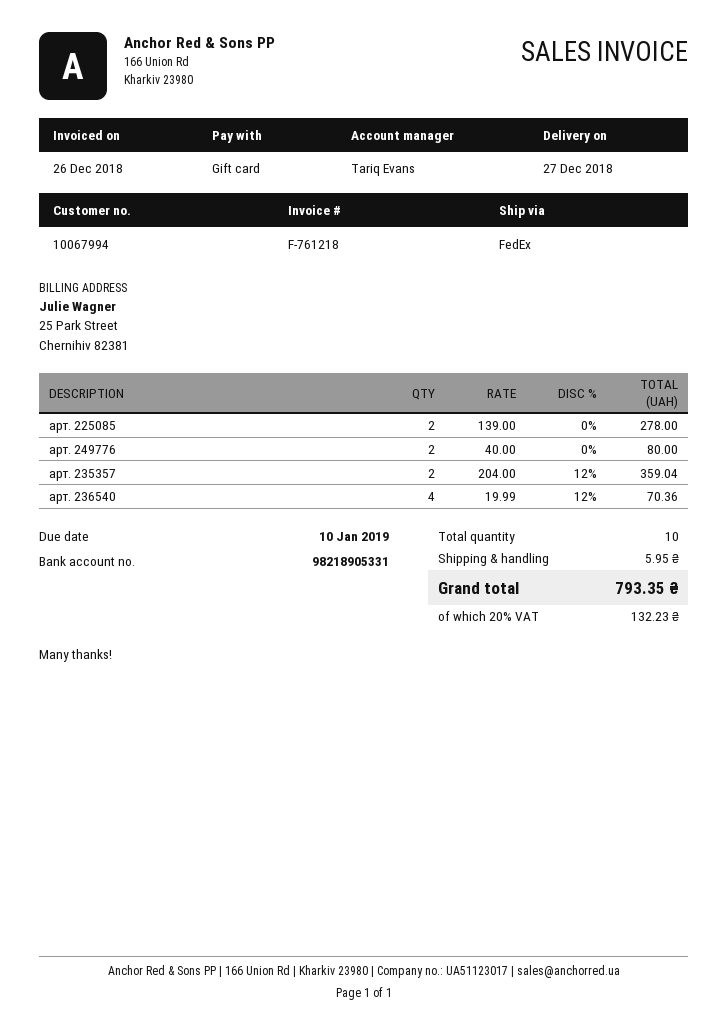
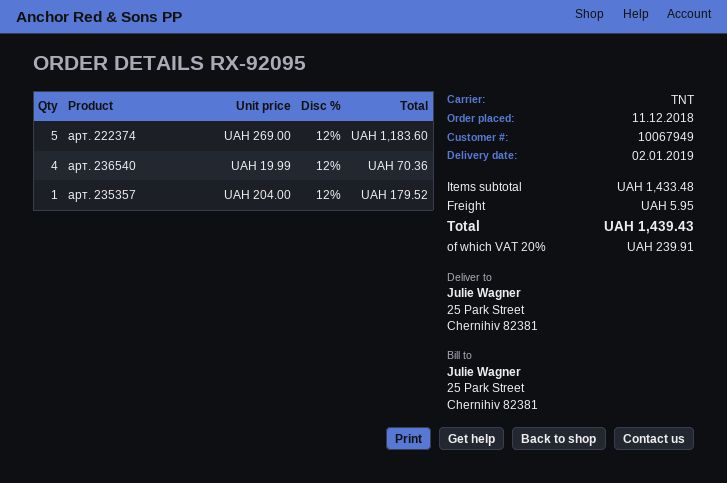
delivery date: 2018-12-27 -> 2019-01-02
customer number: 10067994 -> 10067949
shipping method: FedEx -> TNT
арт. 225085: 2 x 139.00 = 278.00 -> none
арт. 249776: 2 x 40.00 = 80.00 -> none
арт. 235357: 2 x 204.00 - 12% = 359.04 -> 1 x 204.00 - 12% = 179.52
арт. 222374: none -> 5 x 269.00 - 12% = 1183.60
tax: 20% = 132.23 -> 20% = 239.91
total: 793.35 -> 1439.43

